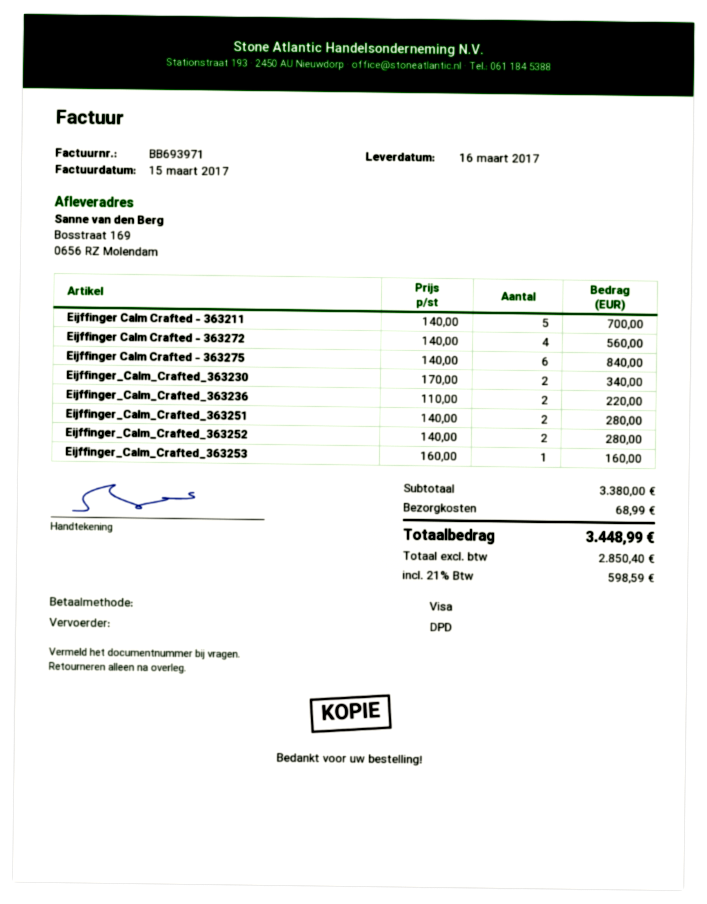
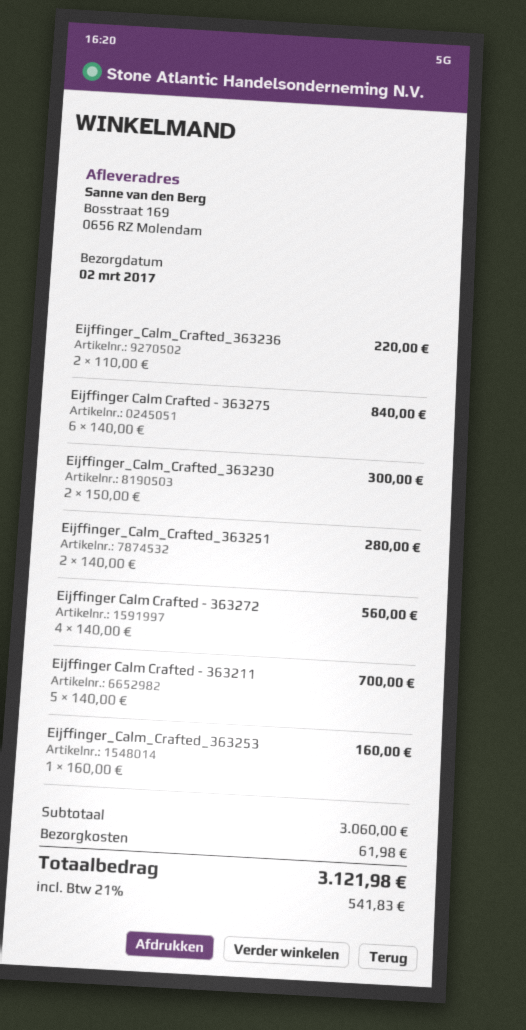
delivery date: 2017-03-16 -> 2017-03-02
Eijffinger_Calm_Crafted_363230: 2 x 170.00 = 340.00 -> 2 x 150.00 = 300.00
Eijffinger_Calm_Crafted_363252: 2 x 140.00 = 280.00 -> none
subtotal: 3380.00 -> 3060.00
shipping: 68.99 -> 61.98
tax: 21% = 598.59 -> 21% = 541.83
total: 3448.99 -> 3121.98

